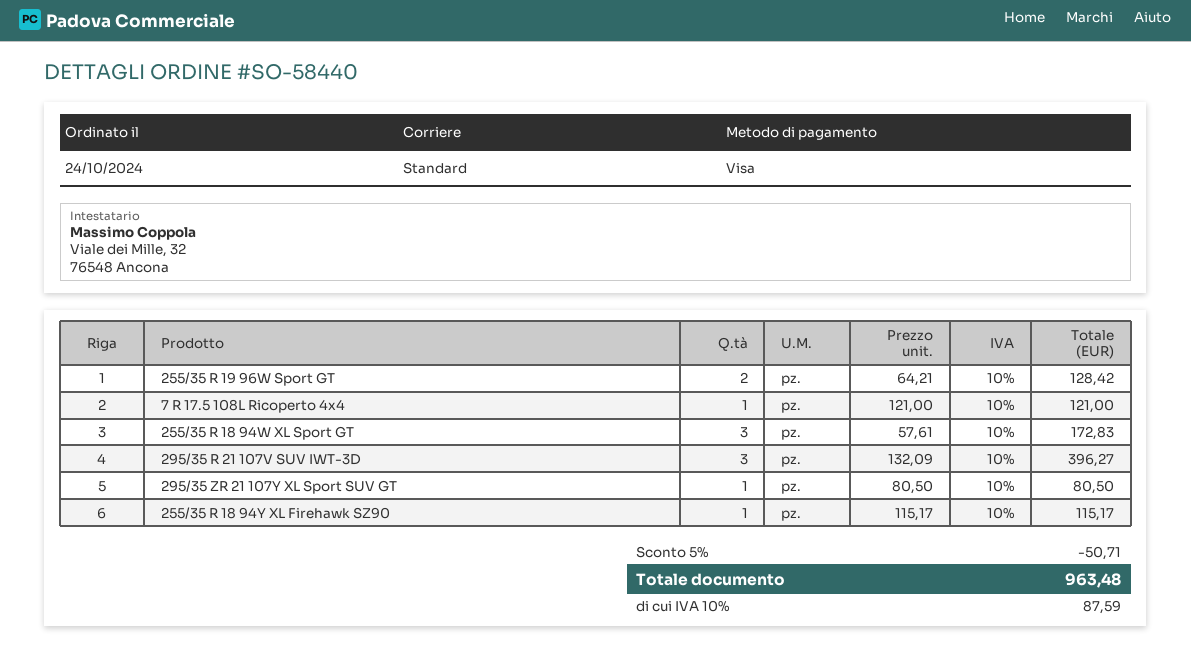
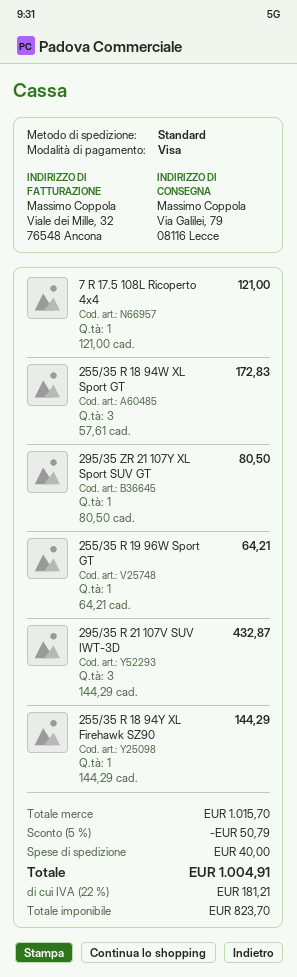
255/35 R 19 96W Sport GT: 2 x 64.21 = 128.42 -> 1 x 64.21 = 64.21
295/35 R 21 107V SUV IWT-3D: 3 x 132.09 = 396.27 -> 3 x 144.29 = 432.87
255/35 R 18 94Y XL Firehawk SZ90: 1 x 115.17 = 115.17 -> 1 x 144.29 = 144.29
discount: 5% = 50.71 -> 5% = 50.79
shipping: none -> 40.00
tax: 10% = 87.59 -> 22% = 181.21
total: 963.48 -> 1004.91

